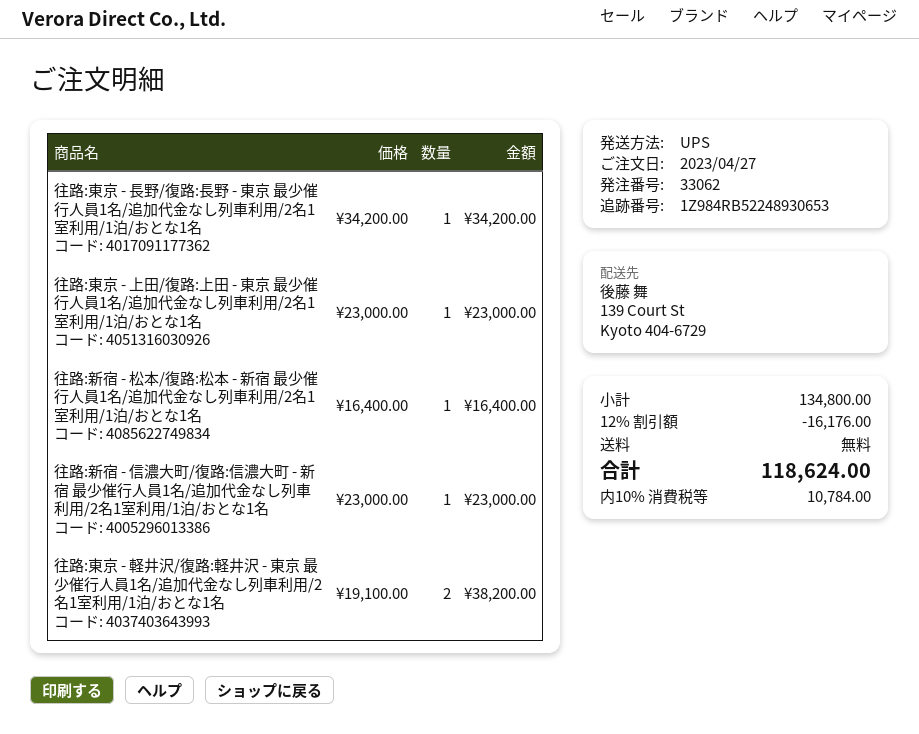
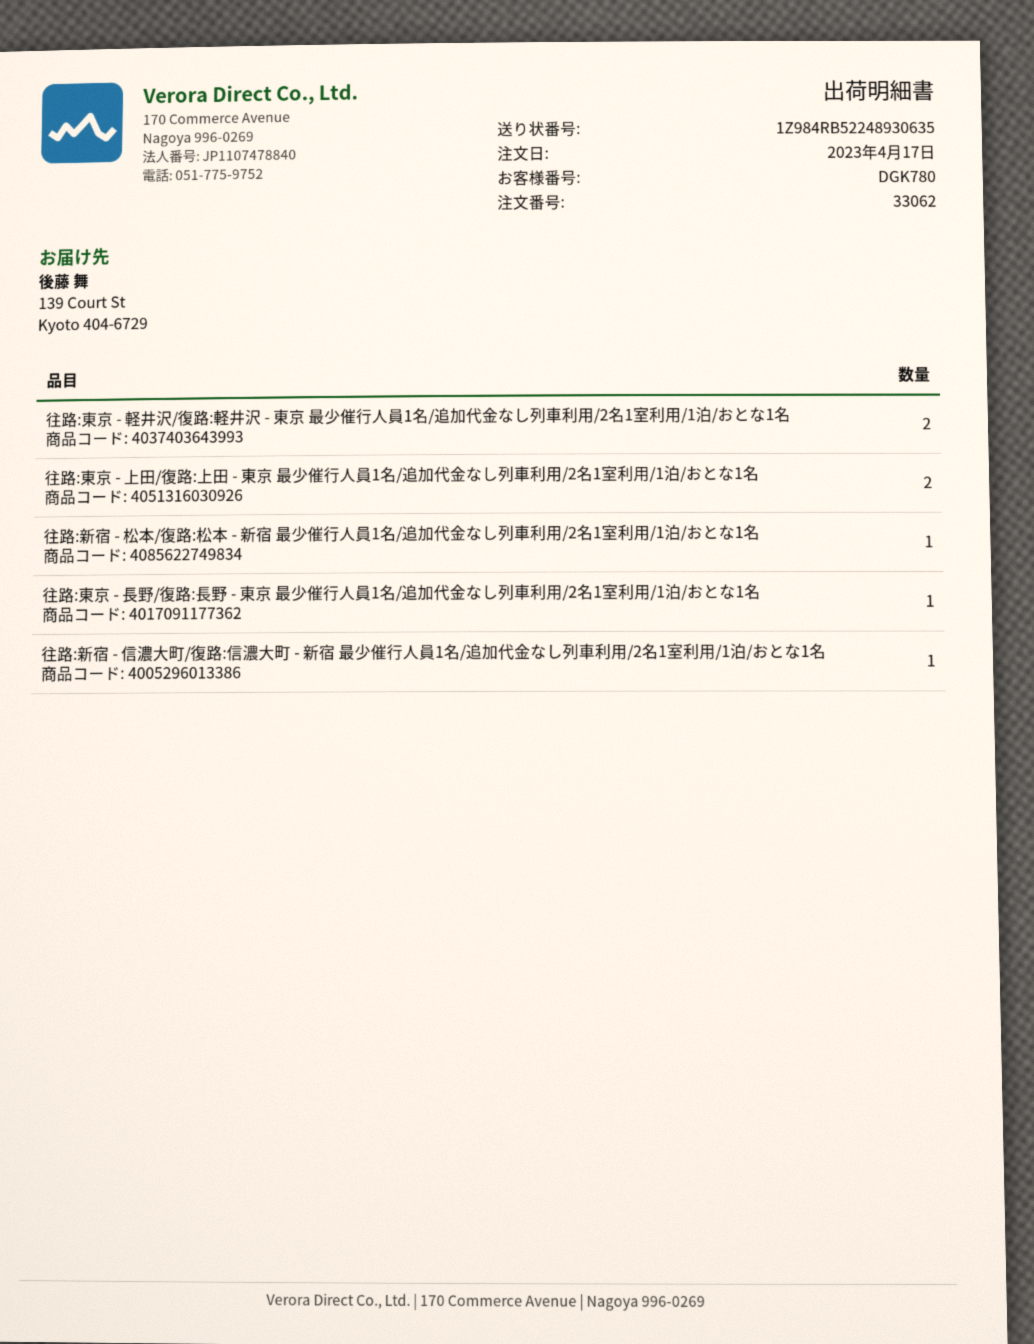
order date: 2023-04-27 -> 2023-04-17
tracking number: 1Z984RB52248930653 -> 1Z984RB52248930635
往路:東京 - 上田/復路:上田 - 東京 最少催行人員1名/追加代金なし列車利用/2名1室利用/1泊/おとな1名: 1 -> 2

